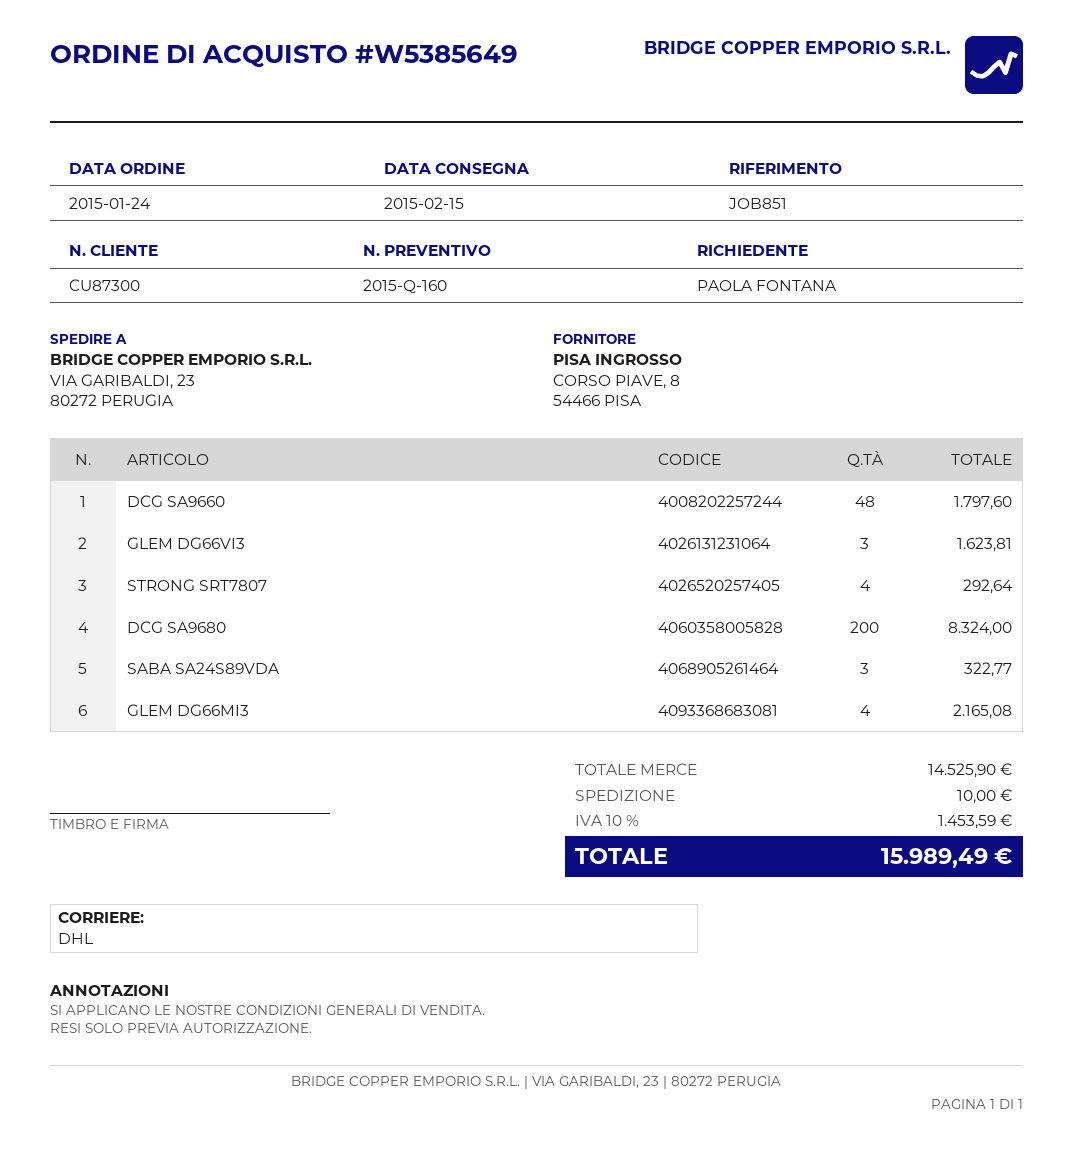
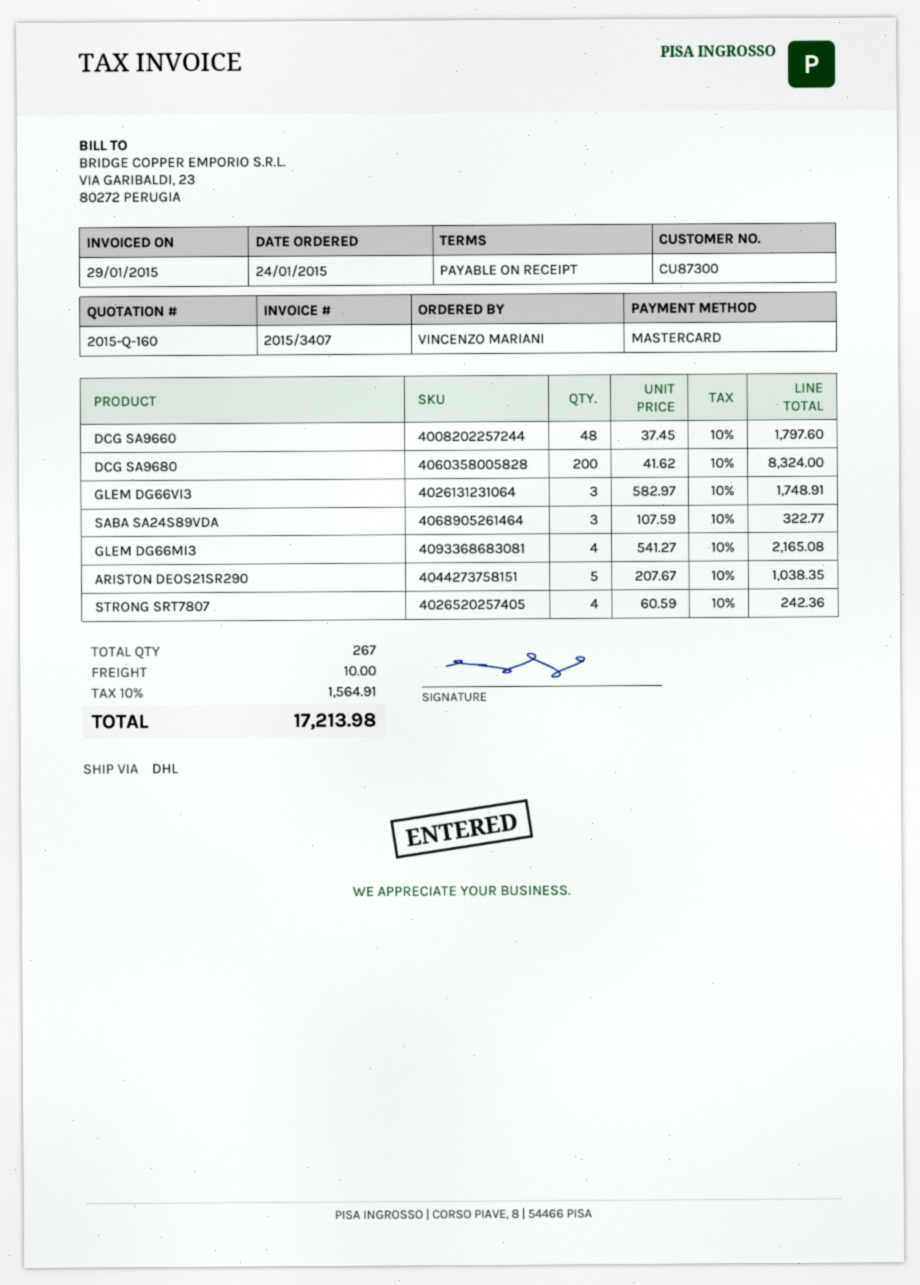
ordered by: PAOLA FONTANA -> VINCENZO MARIANI
GLEM DG66VI3: 3 for 1623.81 -> 3 for 1748.91
STRONG SRT7807: 4 for 292.64 -> 4 for 242.36
ARISTON DEOS21SR290: none -> 5 for 1038.35
tax: 10% = 1453.59 -> 10% = 1564.91
total: 15989.49 -> 17213.98

